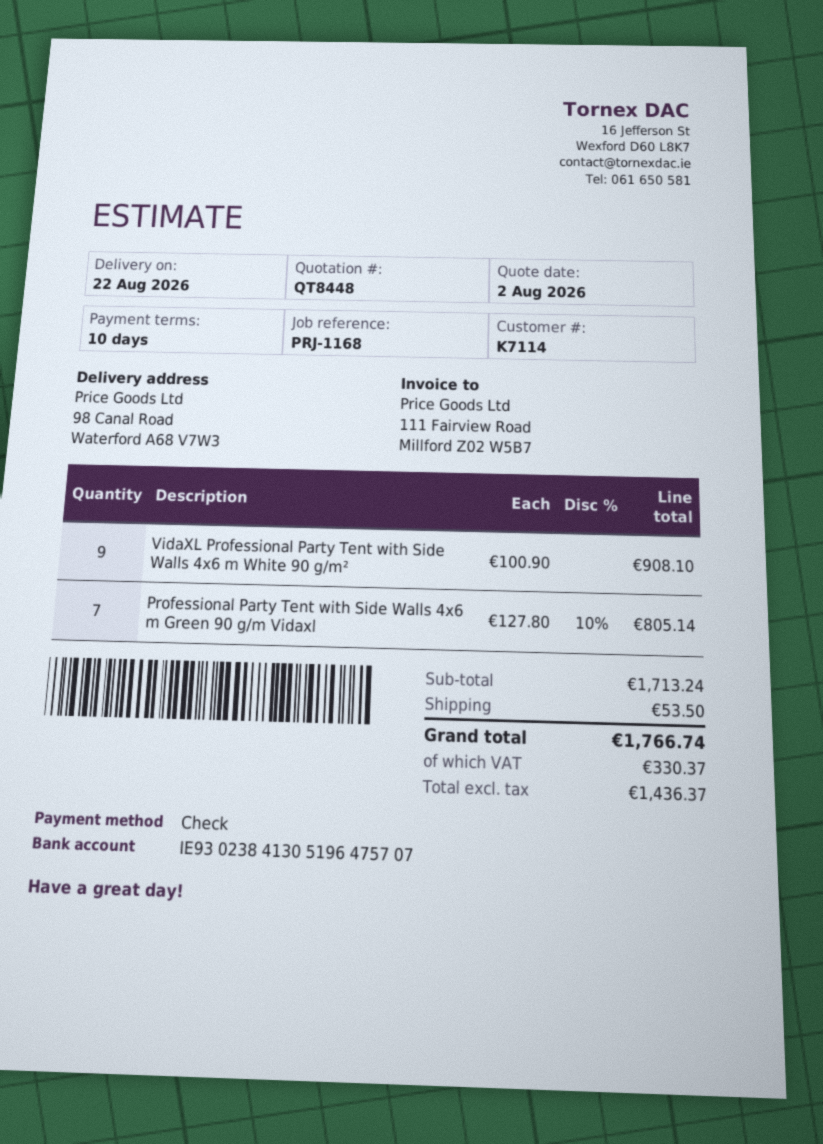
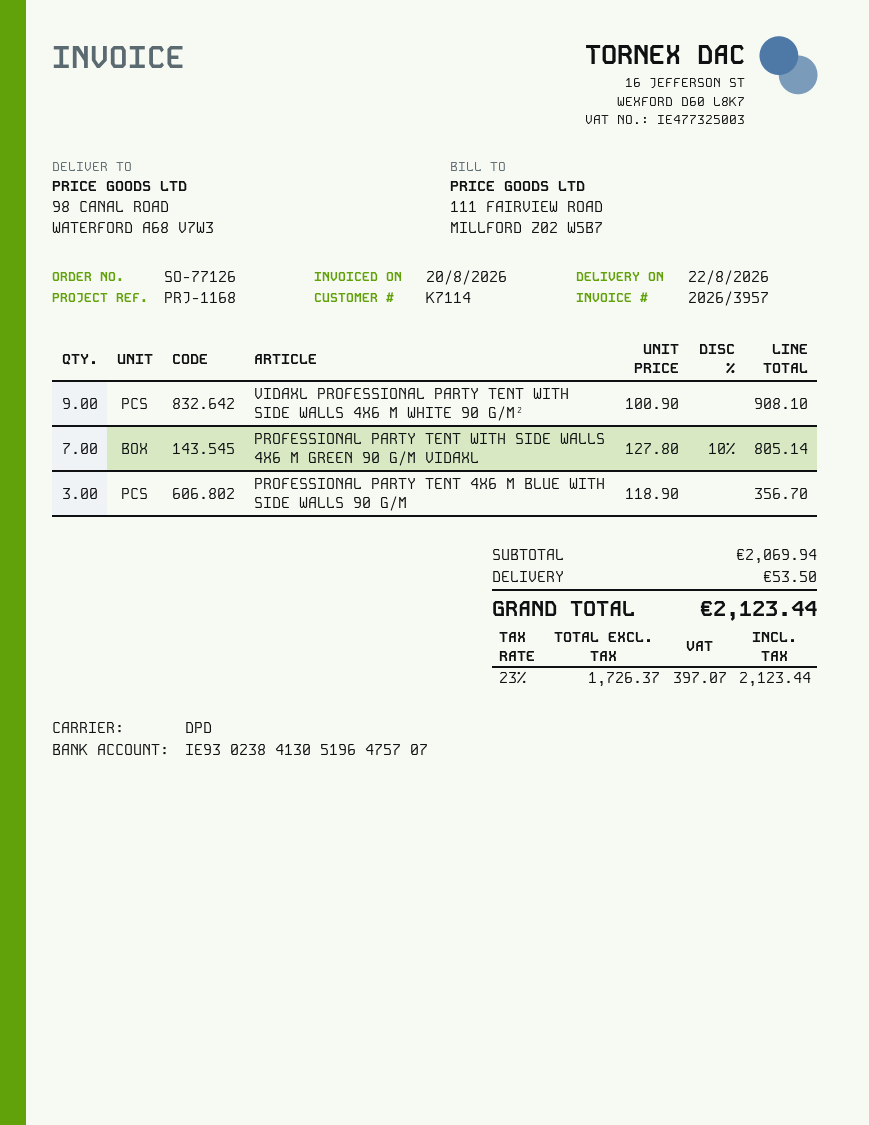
PROFESSIONAL PARTY TENT 4X6 M BLUE WITH SIDE WALLS 90 G/M: none -> 3 x 118.90 = 356.70
subtotal: 1713.24 -> 2069.94
net: 1436.37 -> 1726.37
tax: 330.37 -> 397.07
total: 1766.74 -> 2123.44

